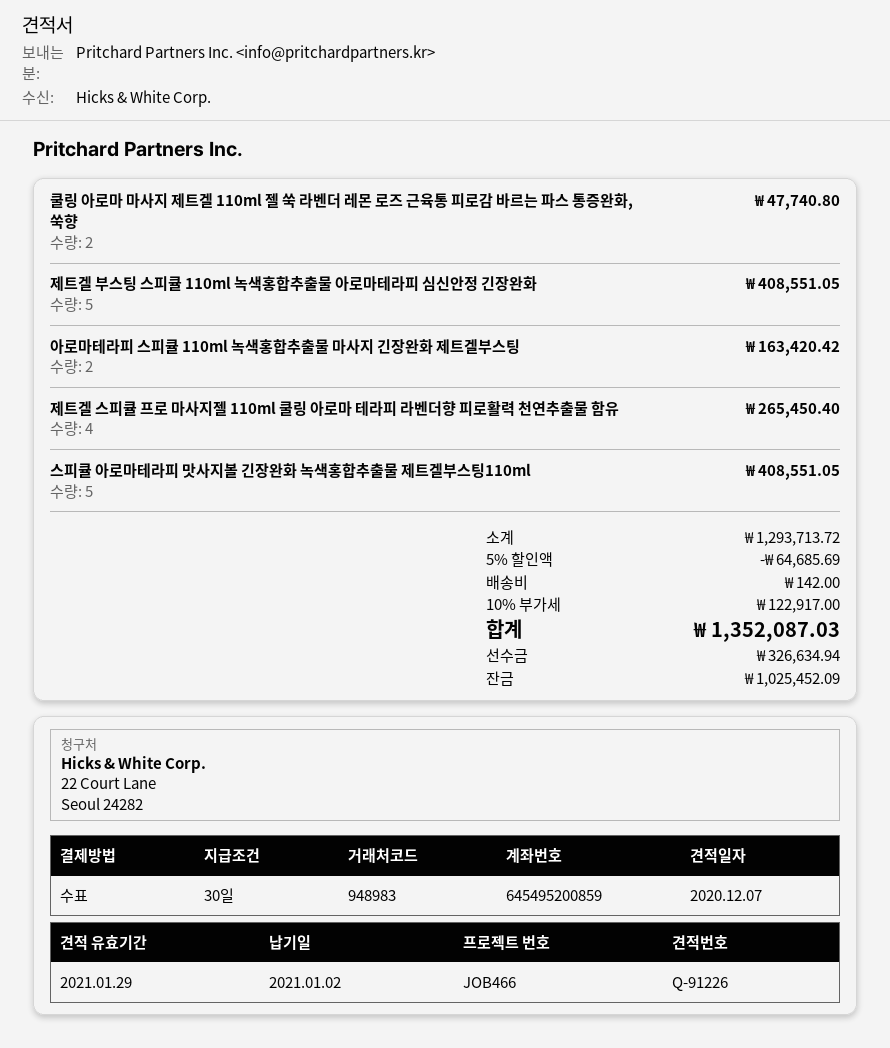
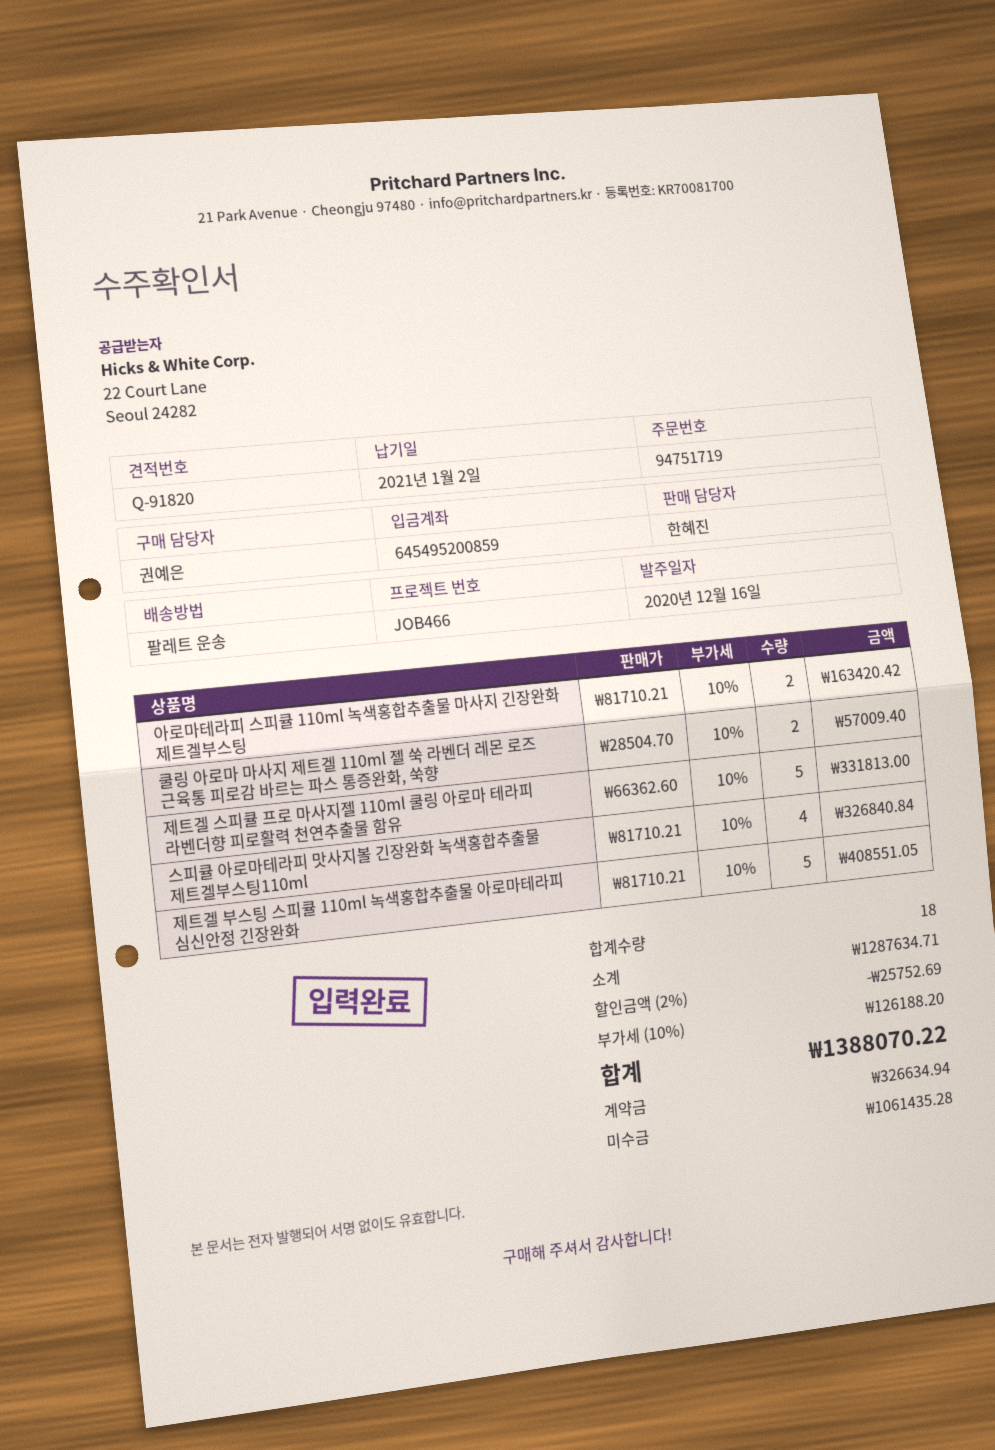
quote number: Q-91226 -> Q-91820
쿨링 아로마 마사지 제트겔 110ml 젤 쑥 라벤더 레몬 로즈 근육통 피로감 바르는 파스 통증완화, 쑥향: 2 for 47740.80 -> 2 for 57009.40
제트겔 스피큘 프로 마사지젤 110ml 쿨링 아로마 테라피 라벤더향 피로활력 천연추출물 함유: 4 for 265450.40 -> 5 for 331813.00
스피큘 아로마테라피 맛사지볼 긴장완화 녹색홍합추출물 제트겔부스팅110ml: 5 for 408551.05 -> 4 for 326840.84
subtotal: 1293713.72 -> 1287634.71
discount: 5% = 64685.69 -> 2% = 25752.69
shipping: 142.00 -> none
tax: 10% = 122917.00 -> 10% = 126188.20
total: 1352087.03 -> 1388070.22
balance: 1025452.09 -> 1061435.28

